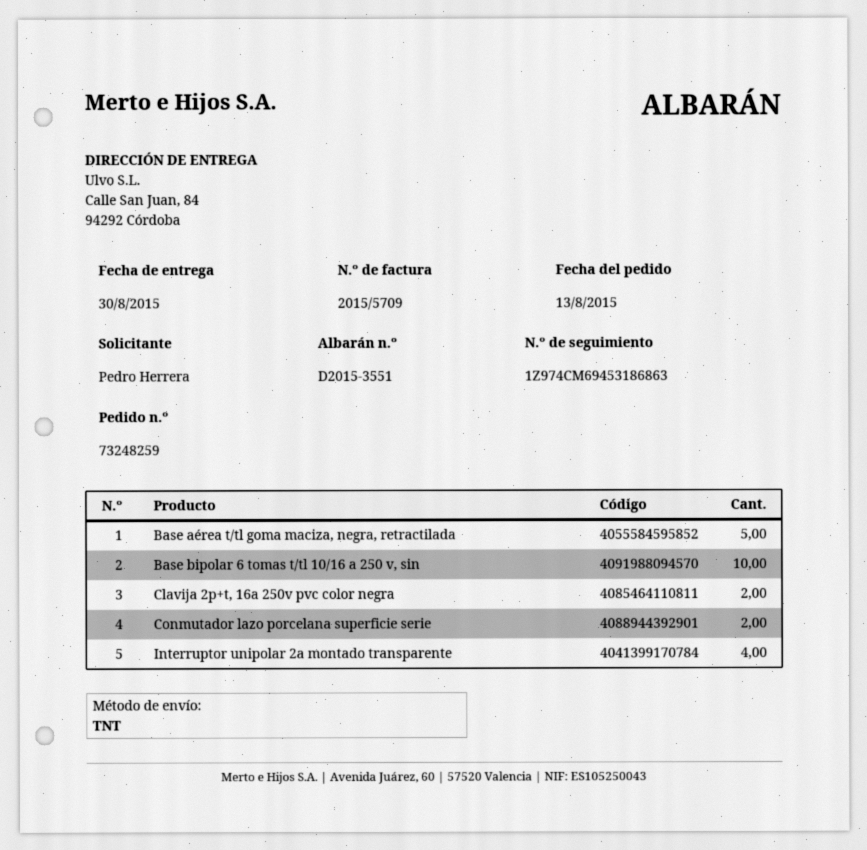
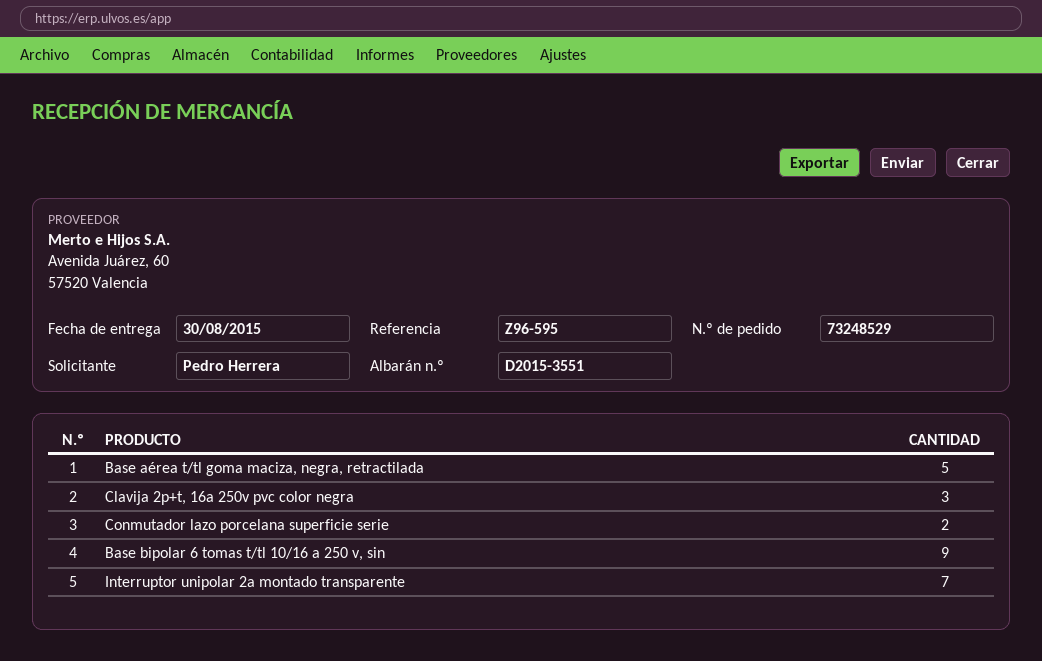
order number: 73248259 -> 73248529
Base bipolar 6 tomas t/tl 10/16 a 250 v, sin: 10 -> 9
Clavija 2p+t, 16a 250v pvc color negra: 2 -> 3
Interruptor unipolar 2a montado transparente: 4 -> 7

